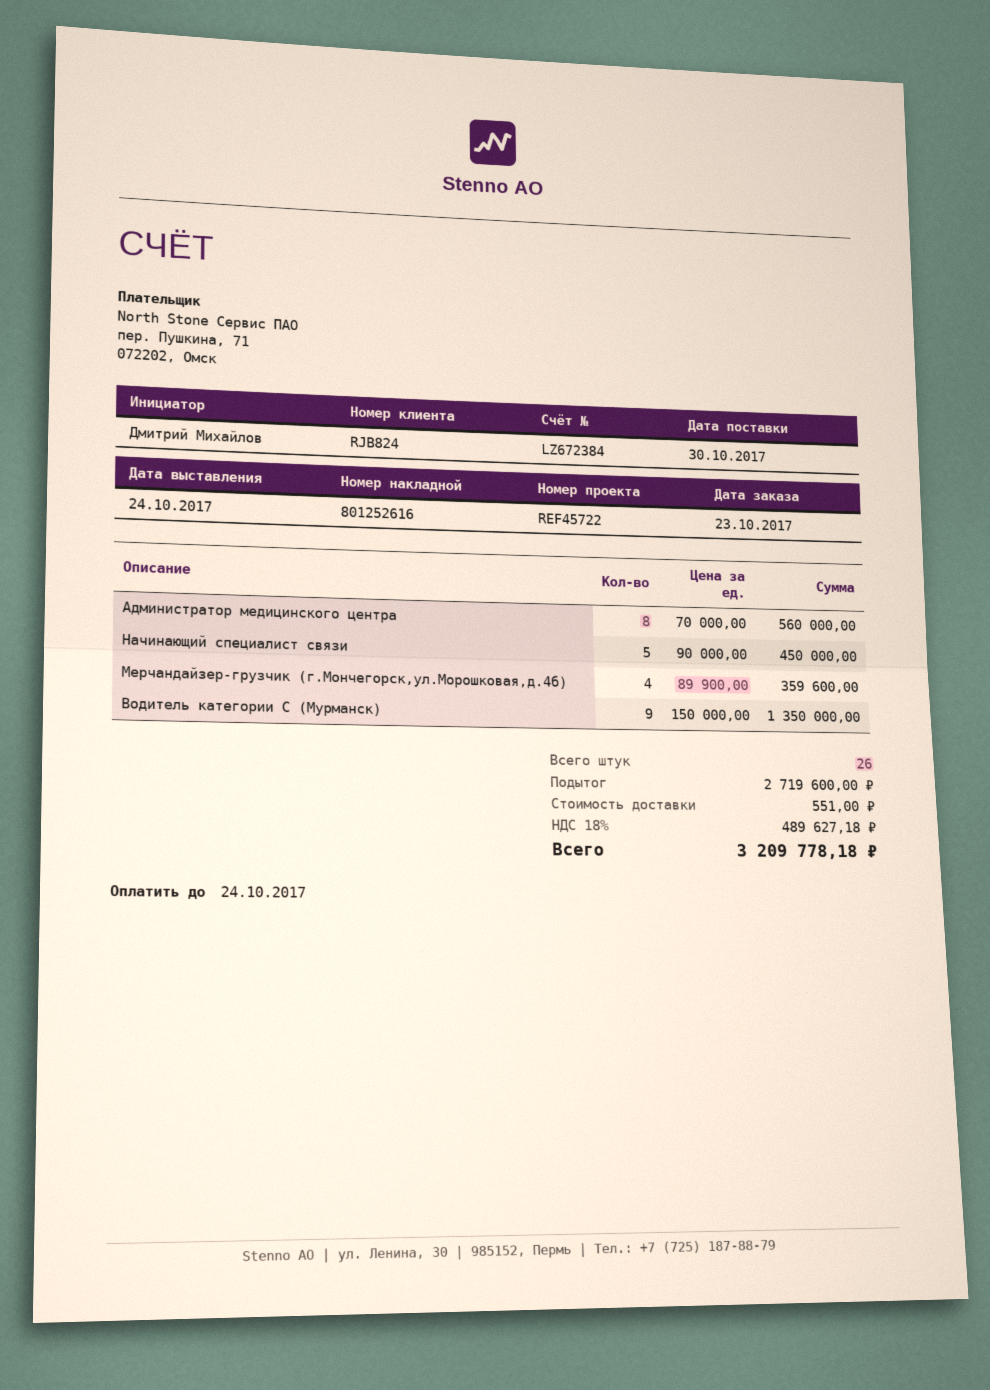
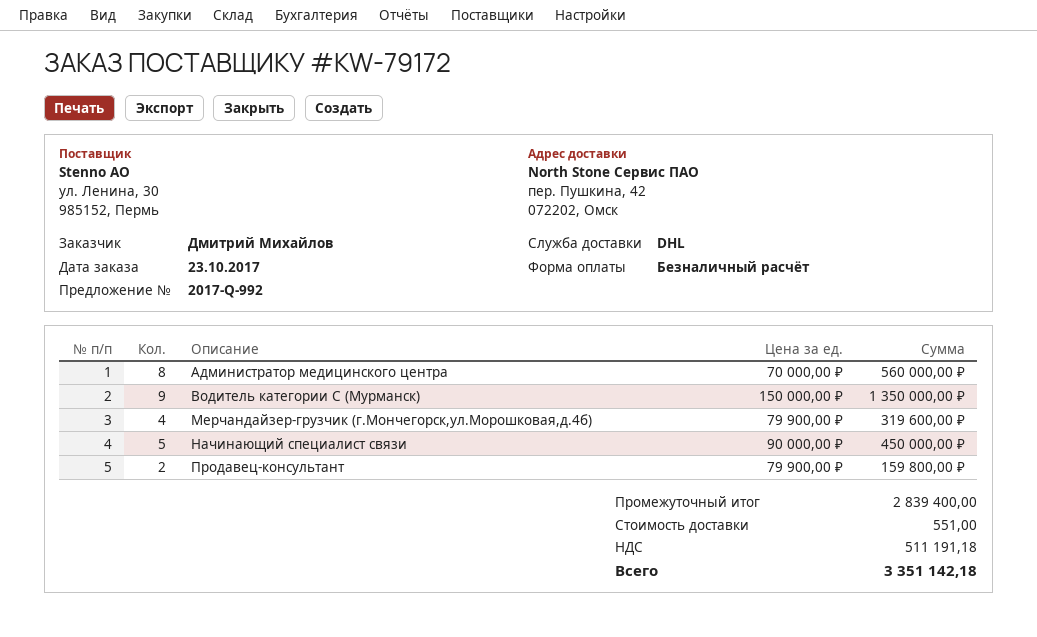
Мерчандайзер-грузчик (г.Мончегорск,ул.Морошковая,д.4б): 4 x 89900.00 = 359600.00 -> 4 x 79900.00 = 319600.00
Продавец-консультант: none -> 2 x 79900.00 = 159800.00
subtotal: 2719600.00 -> 2839400.00
tax: 489627.18 -> 511191.18
total: 3209778.18 -> 3351142.18

